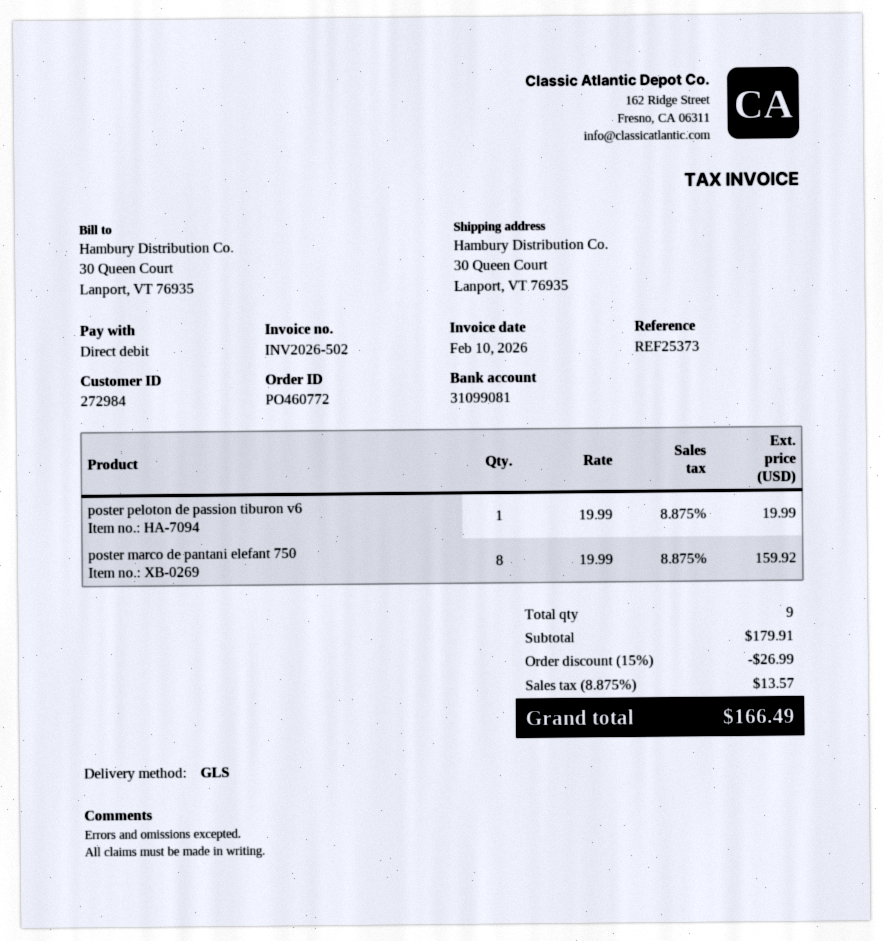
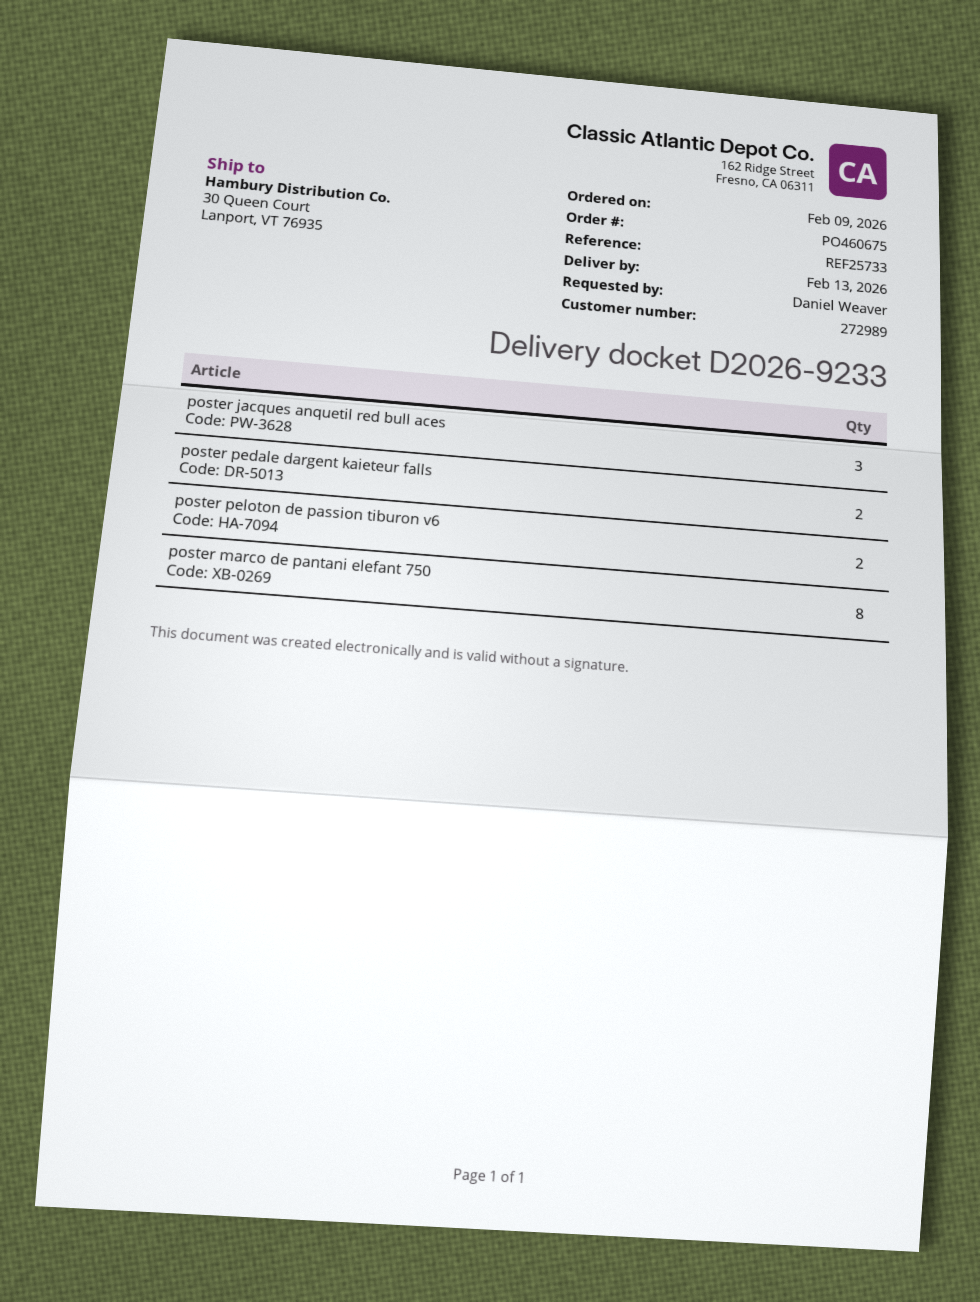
order number: PO460772 -> PO460675
customer number: 272984 -> 272989
reference: REF25373 -> REF25733
poster peloton de passion tiburon v6: 1 -> 2
poster jacques anquetil red bull aces: none -> 3
poster pedale dargent kaieteur falls: none -> 2

